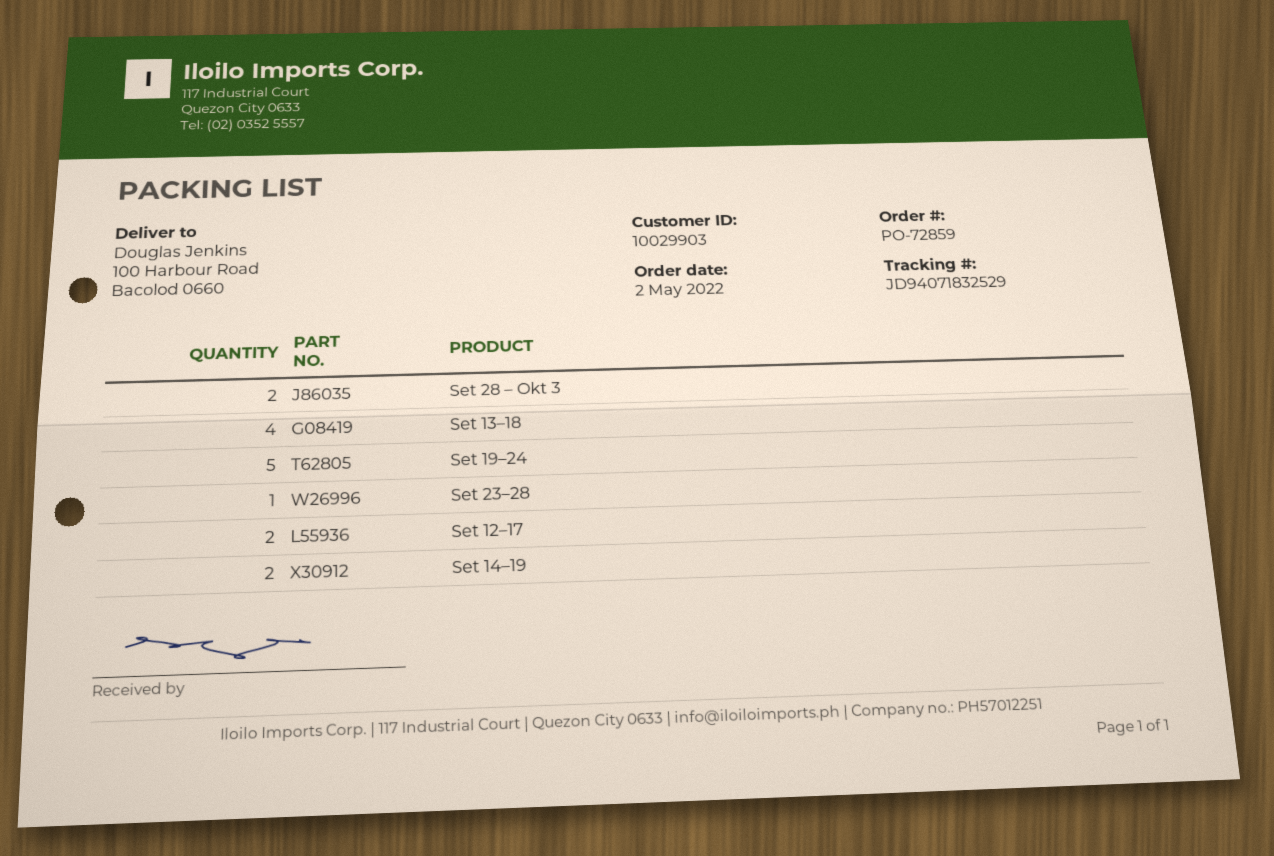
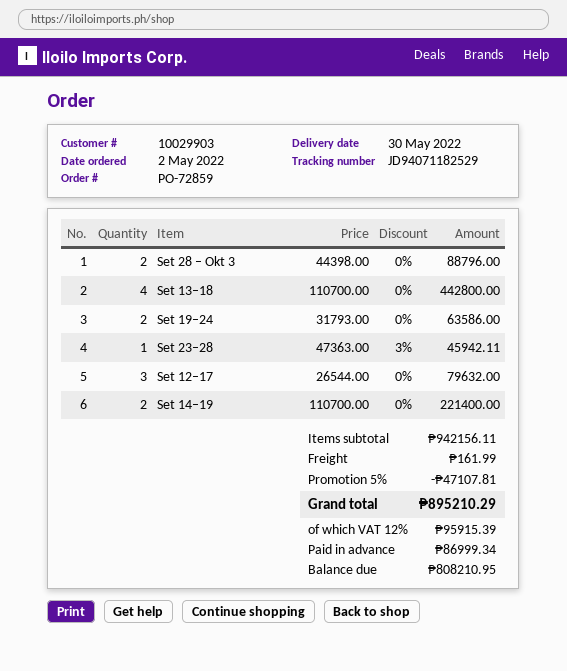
tracking number: JD94071832529 -> JD94071182529
Set 19–24: 5 -> 2
Set 12–17: 2 -> 3

